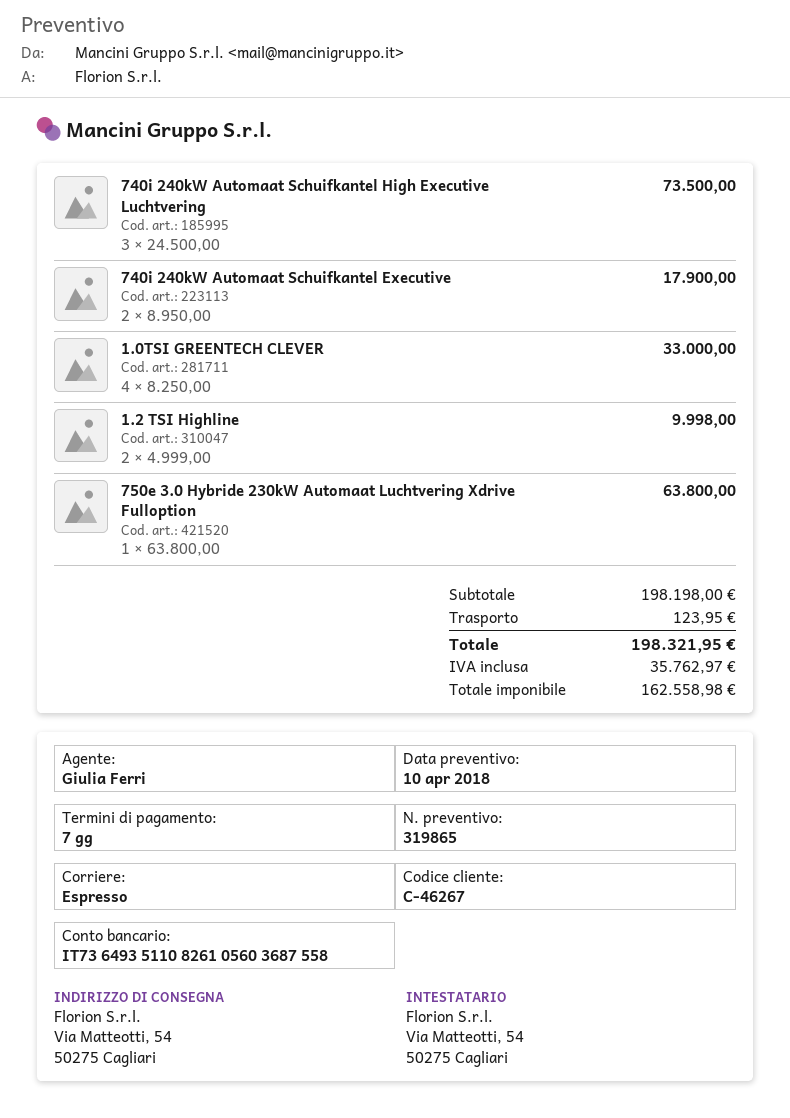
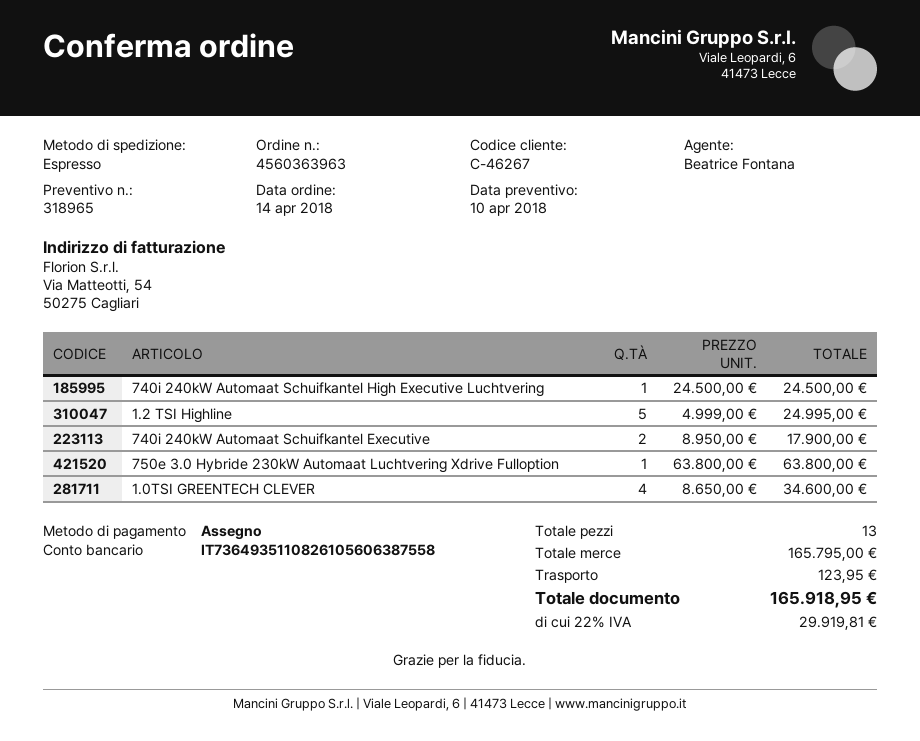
quote number: 319865 -> 318965
sales rep: Giulia Ferri -> Beatrice Fontana
bank account: IT7364935110826105603687558 -> IT7364935110826105606387558
740i 240kW Automaat Schuifkantel High Executive Luchtvering: 3 x 24500.00 = 73500.00 -> 1 x 24500.00 = 24500.00
1.0TSI GREENTECH CLEVER: 4 x 8250.00 = 33000.00 -> 4 x 8650.00 = 34600.00
1.2 TSI Highline: 2 x 4999.00 = 9998.00 -> 5 x 4999.00 = 24995.00
subtotal: 198198.00 -> 165795.00
tax: 35762.97 -> 29919.81
total: 198321.95 -> 165918.95

